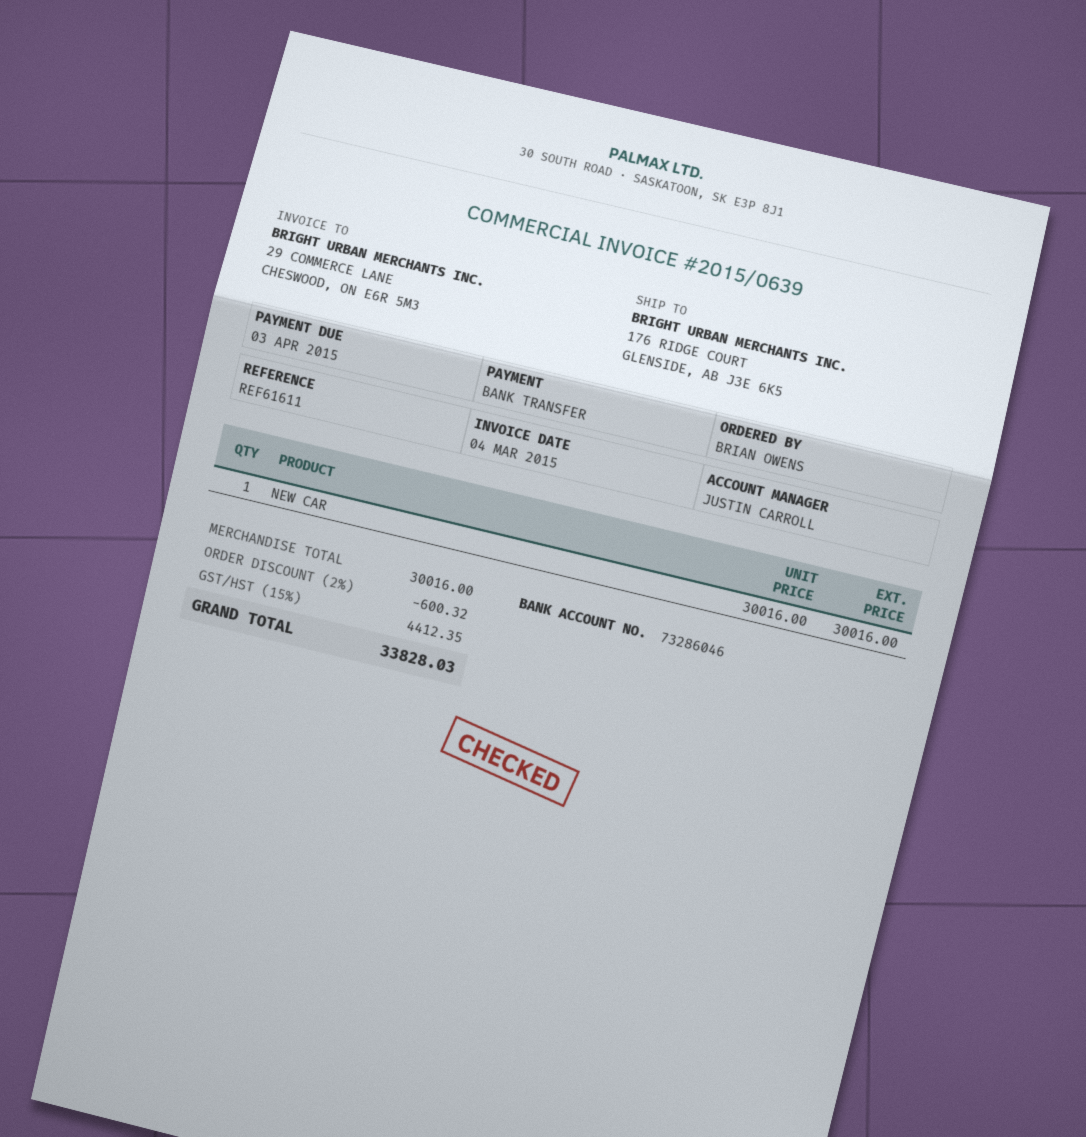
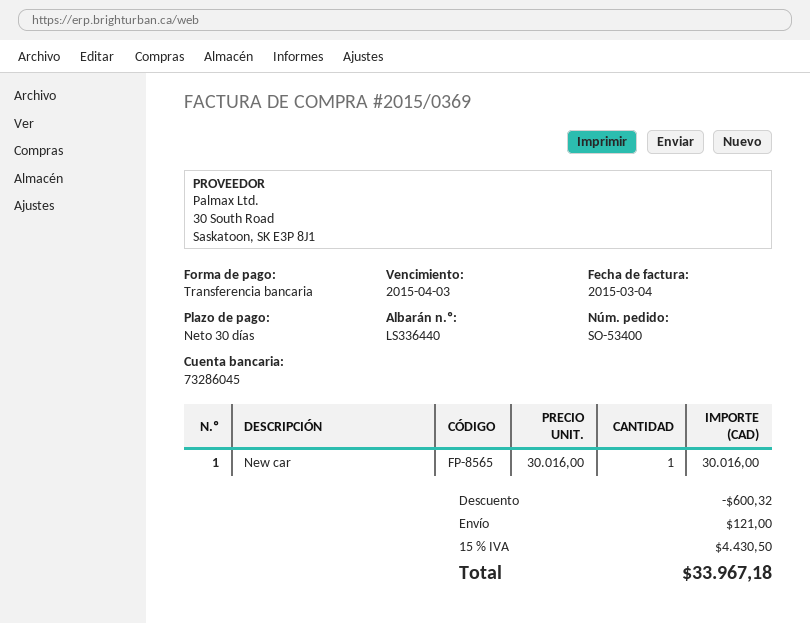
invoice number: 2015/0639 -> 2015/0369
bank account: 73286046 -> 73286045
shipping: none -> 121.00
tax: 15% = 4412.35 -> 15% = 4430.50
total: 33828.03 -> 33967.18

